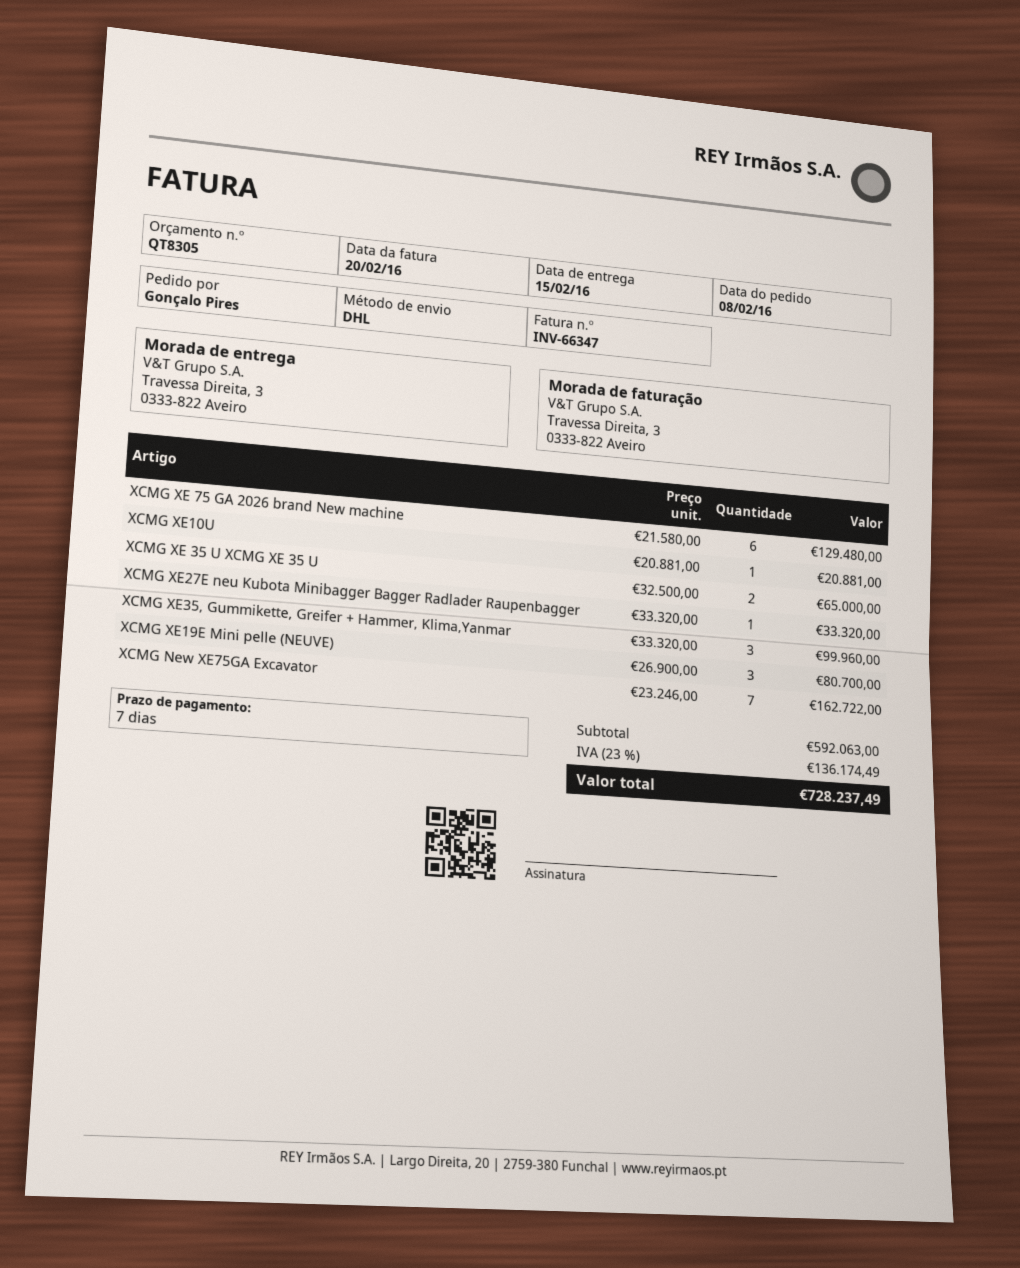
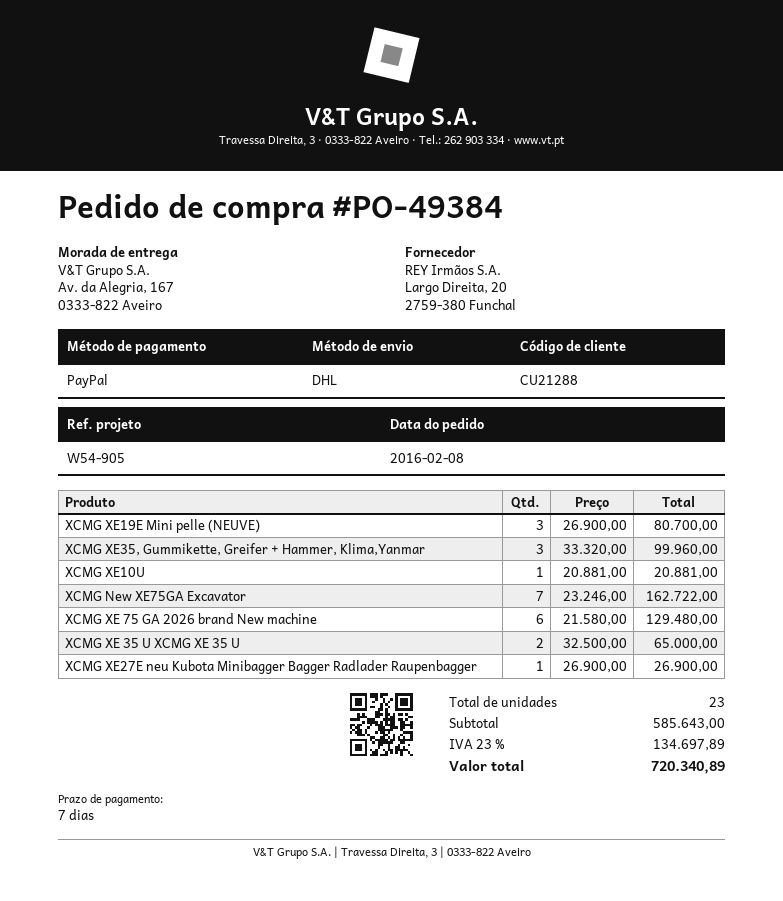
ship to: Travessa Direita, 3, 0333-822 Aveiro -> Av. da Alegria, 167, 0333-822 Aveiro
XCMG XE27E neu Kubota Minibagger Bagger Radlader Raupenbagger: 1 x 33320.00 = 33320.00 -> 1 x 26900.00 = 26900.00
subtotal: 592063.00 -> 585643.00
tax: 23% = 136174.49 -> 23% = 134697.89
total: 728237.49 -> 720340.89

